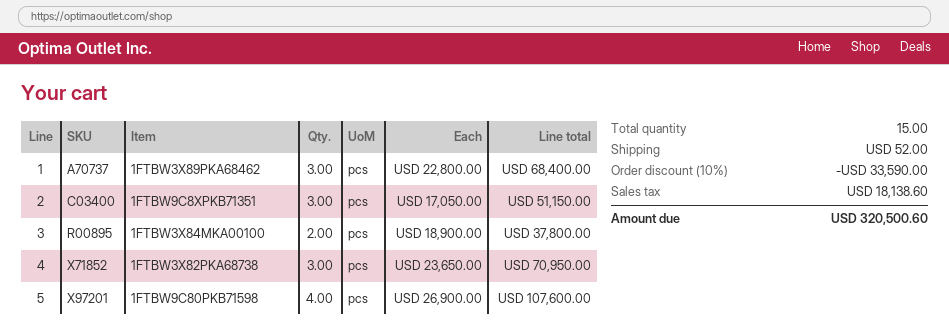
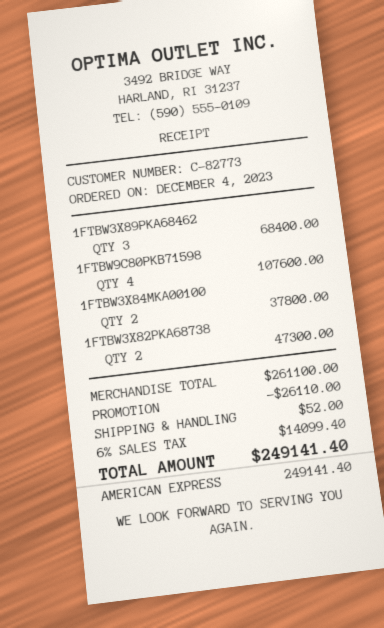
1FTBW9C8XPKB71351: 3 for 51150.00 -> none
1FTBW3X82PKA68738: 3 for 70950.00 -> 2 for 47300.00
discount: 33590.00 -> 26110.00
tax: 18138.60 -> 14099.40
total: 320500.60 -> 249141.40

